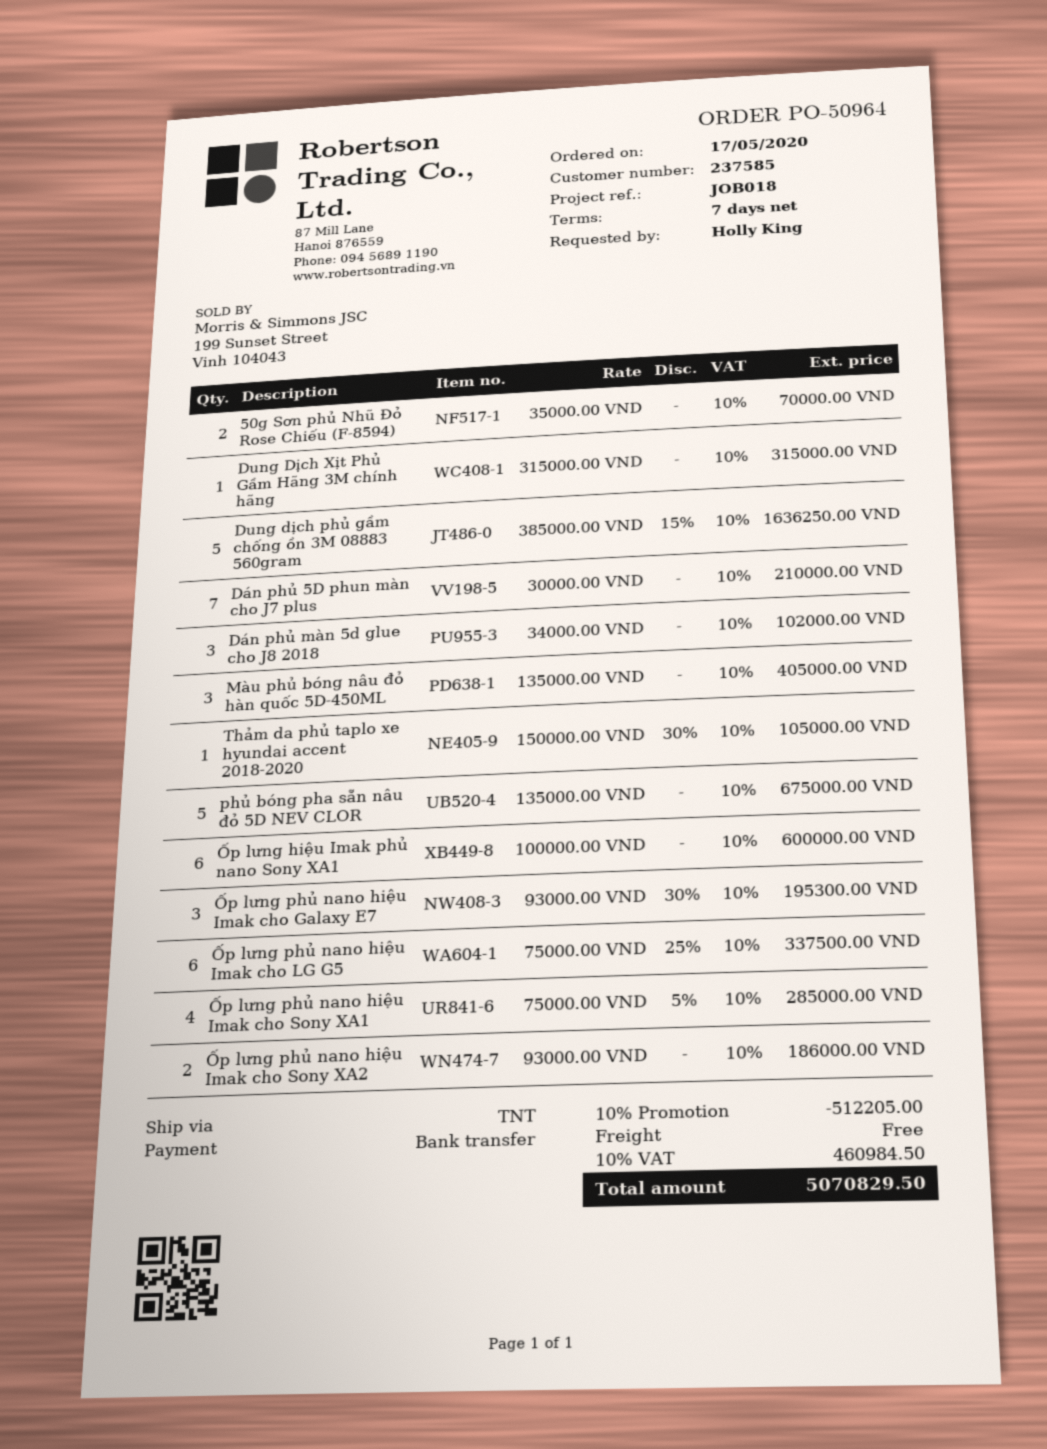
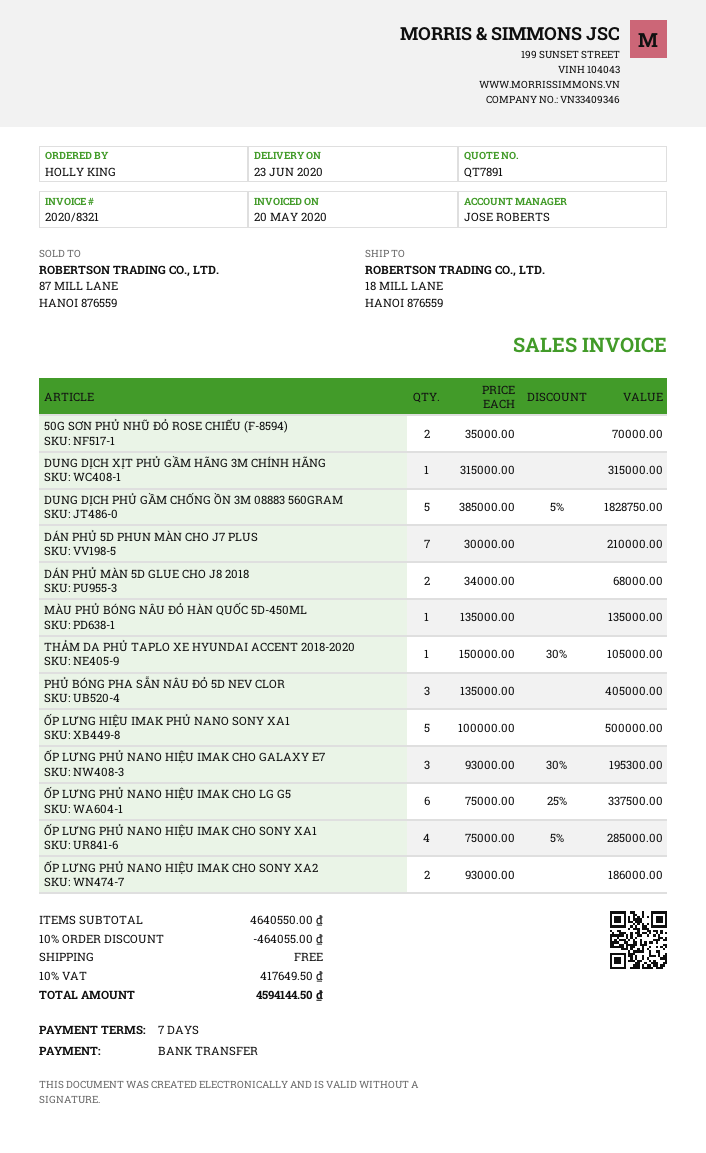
Dung dịch phủ gầm chống ồn 3M 08883 560gram: 5 x 385000.00 - 15% = 1636250.00 -> 5 x 385000.00 - 5% = 1828750.00
Dán phủ màn 5d glue cho J8 2018: 3 x 34000.00 = 102000.00 -> 2 x 34000.00 = 68000.00
Màu phủ bóng nâu đỏ hàn quốc 5D-450ML: 3 x 135000.00 = 405000.00 -> 1 x 135000.00 = 135000.00
phủ bóng pha sẵn nâu đỏ 5D NEV CLOR: 5 x 135000.00 = 675000.00 -> 3 x 135000.00 = 405000.00
Ốp lưng hiệu Imak phủ nano Sony XA1: 6 x 100000.00 = 600000.00 -> 5 x 100000.00 = 500000.00
discount: 10% = 512205.00 -> 10% = 464055.00
tax: 10% = 460984.50 -> 10% = 417649.50
total: 5070829.50 -> 4594144.50

